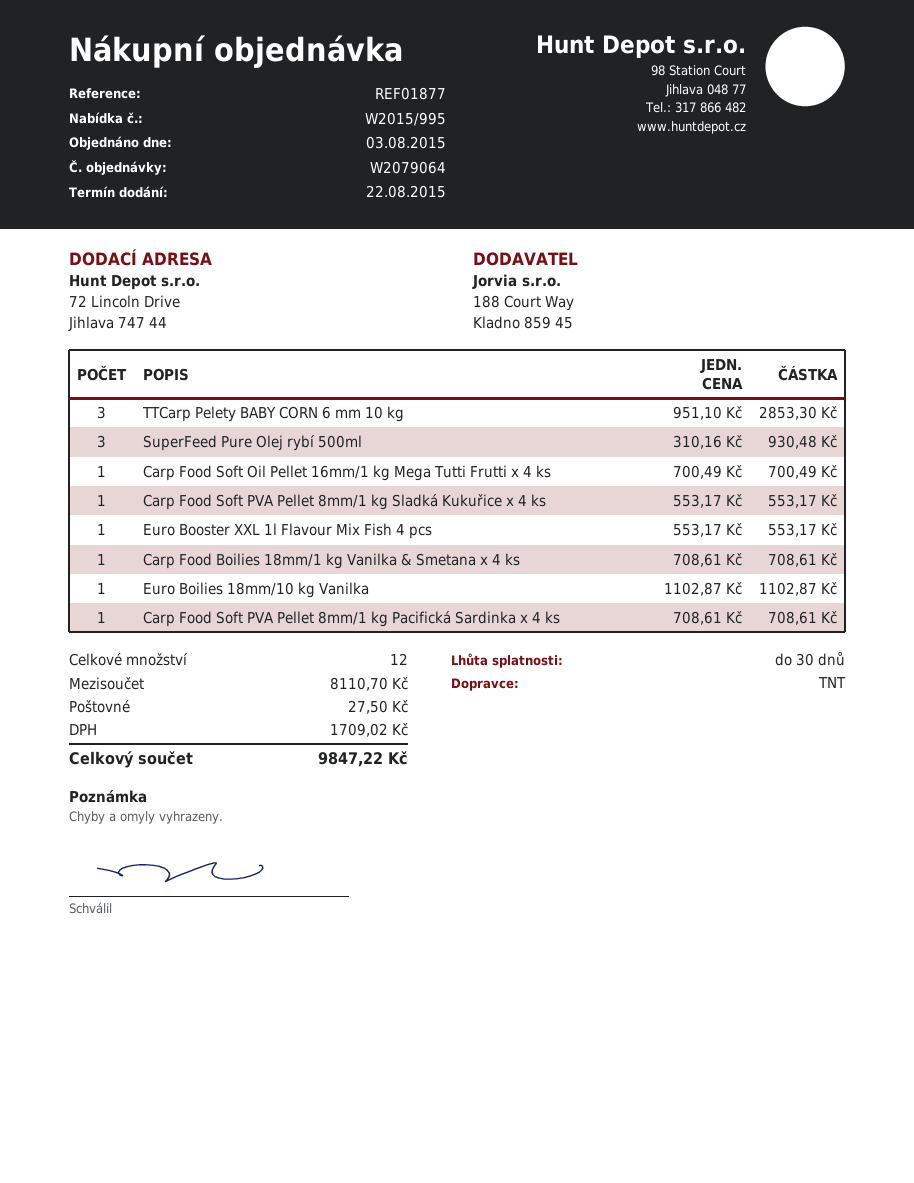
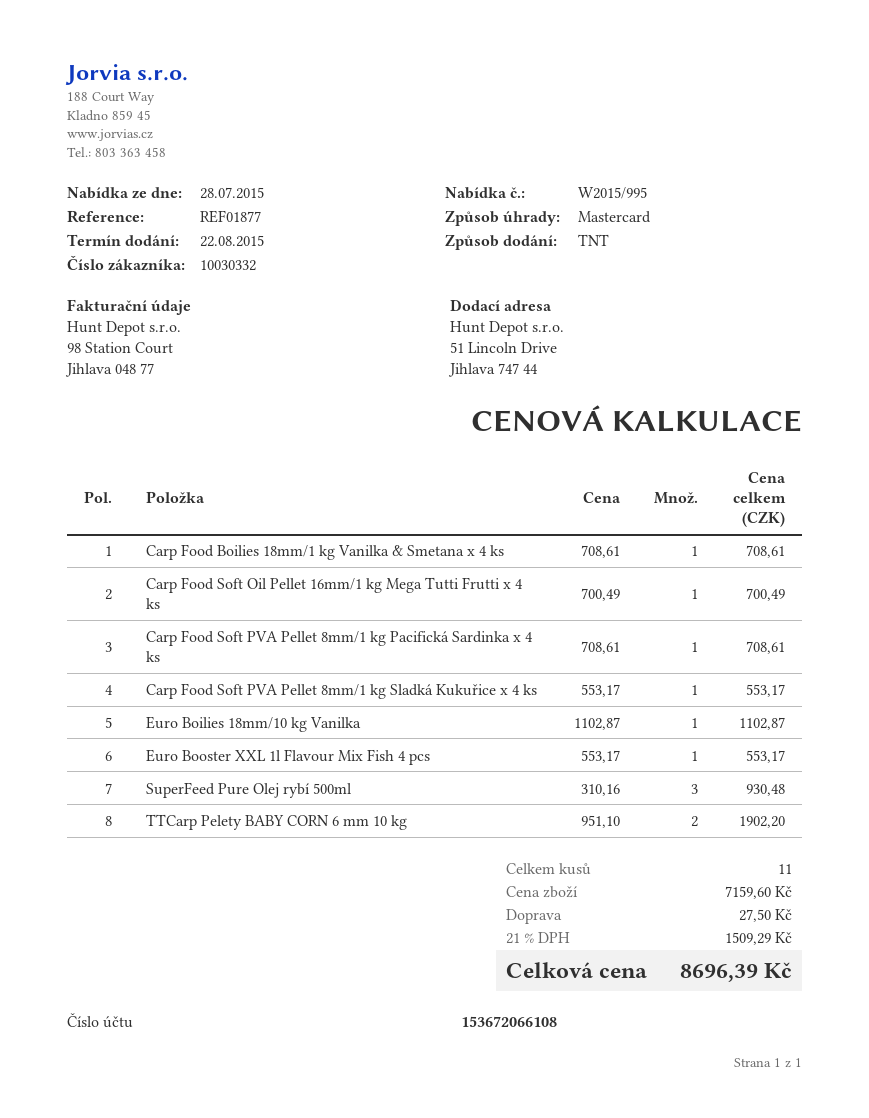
ship to: 72 Lincoln Drive, Jihlava 747 44 -> 51 Lincoln Drive, Jihlava 747 44
TTCarp Pelety BABY CORN 6 mm 10 kg: 3 x 951.10 = 2853.30 -> 2 x 951.10 = 1902.20
total quantity: 12 -> 11
subtotal: 8110.70 -> 7159.60
tax: 1709.02 -> 1509.29
total: 9847.22 -> 8696.39

